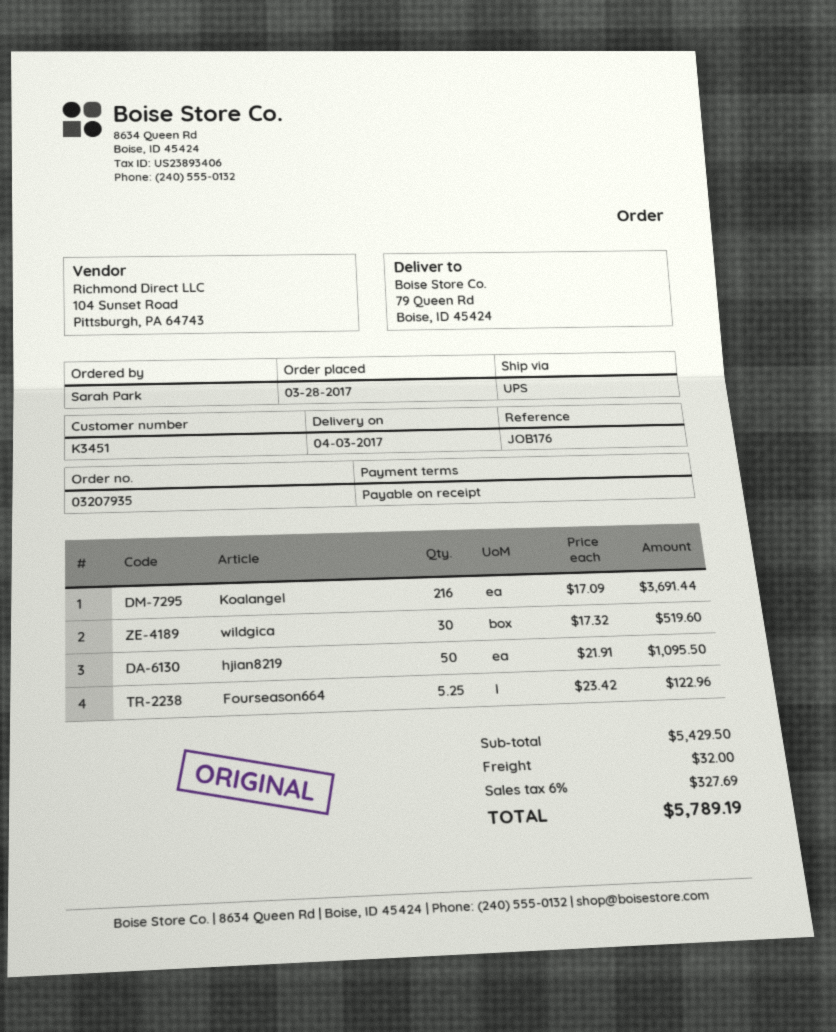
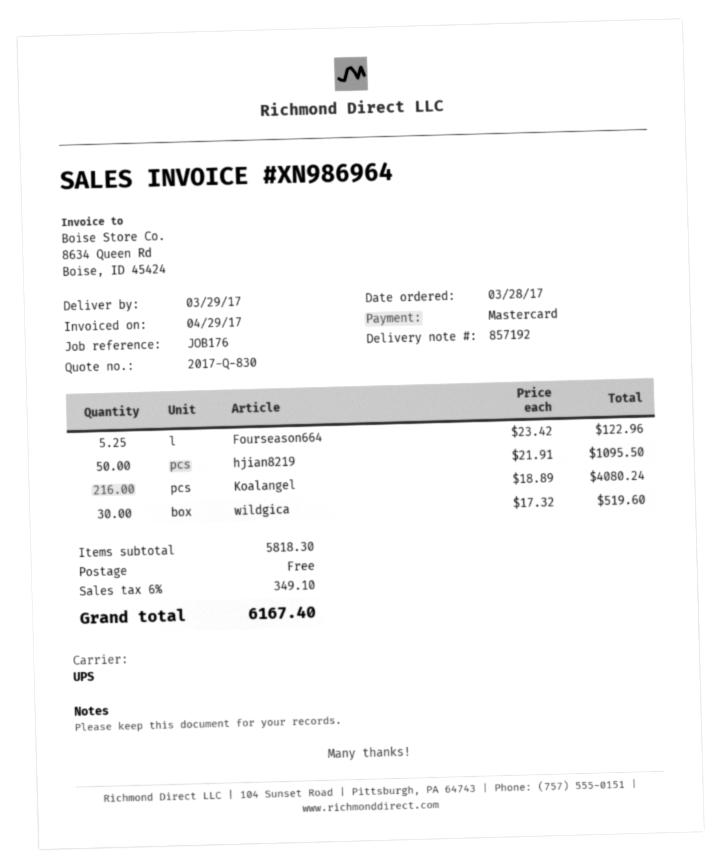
delivery date: 2017-04-03 -> 2017-03-29
Koalangel: 216 x 17.09 = 3691.44 -> 216 x 18.89 = 4080.24
subtotal: 5429.50 -> 5818.30
shipping: 32.00 -> 0.00
tax: 6% = 327.69 -> 6% = 349.10
total: 5789.19 -> 6167.40

